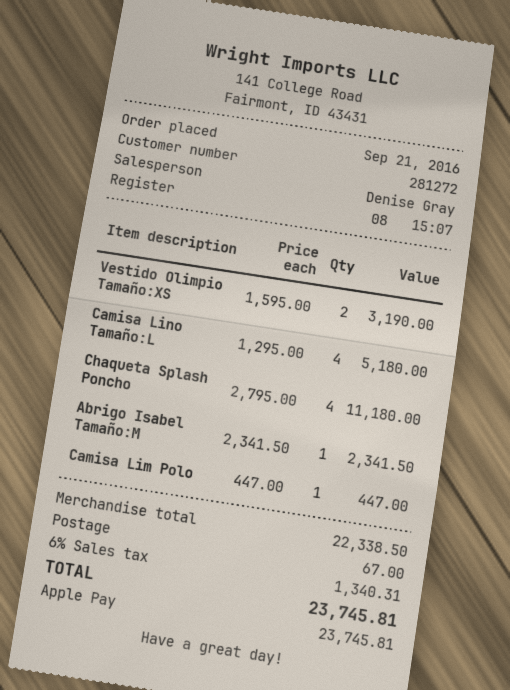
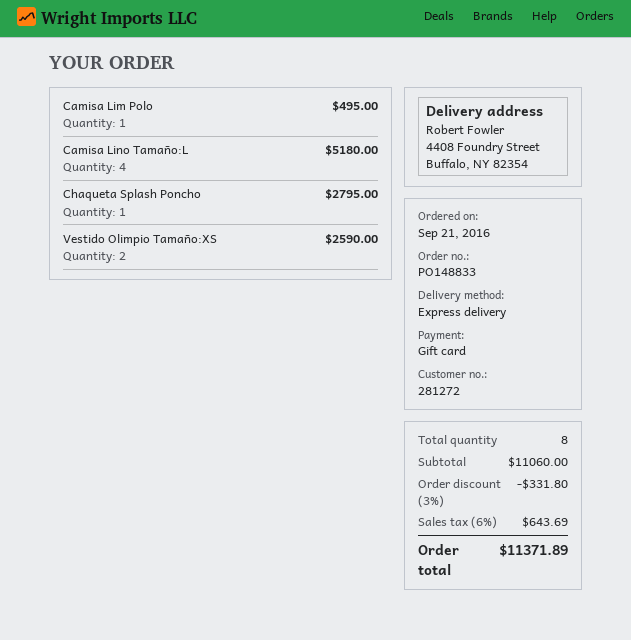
payment method: Apple Pay -> gift card
Vestido Olimpio Tamaño:XS: 2 for 3190.00 -> 2 for 2590.00
Chaqueta Splash Poncho: 4 for 11180.00 -> 1 for 2795.00
Abrigo Isabel Tamaño:M: 1 for 2341.50 -> none
Camisa Lim Polo: 1 for 447.00 -> 1 for 495.00
subtotal: 22338.50 -> 11060.00
discount: none -> 3% = 331.80
shipping: 67.00 -> none
tax: 6% = 1340.31 -> 6% = 643.69
total: 23745.81 -> 11371.89

